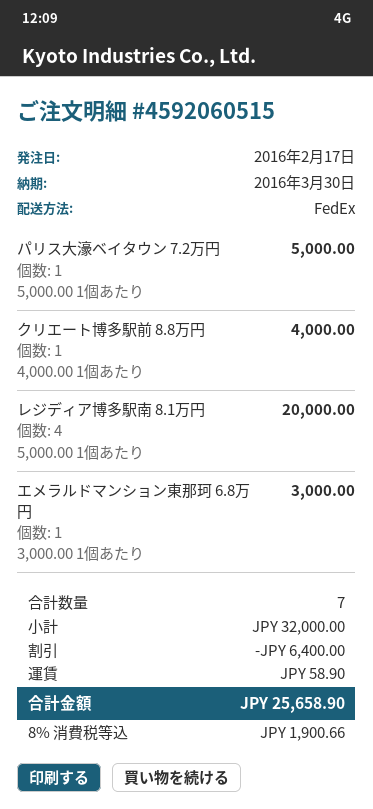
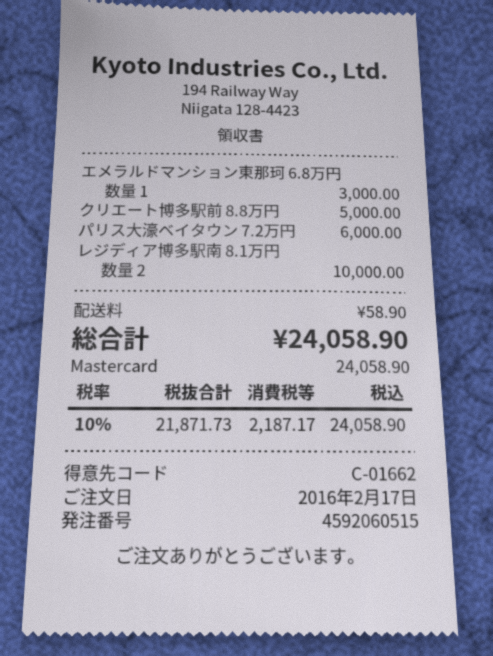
パリス大濠ベイタウン 7.2万円: 1 for 5000.00 -> 1 for 6000.00
クリエート博多駅前 8.8万円: 1 for 4000.00 -> 1 for 5000.00
レジディア博多駅南 8.1万円: 4 for 20000.00 -> 2 for 10000.00
discount: 6400.00 -> none
tax: 8% = 1900.66 -> 10% = 2187.17
total: 25658.90 -> 24058.90

